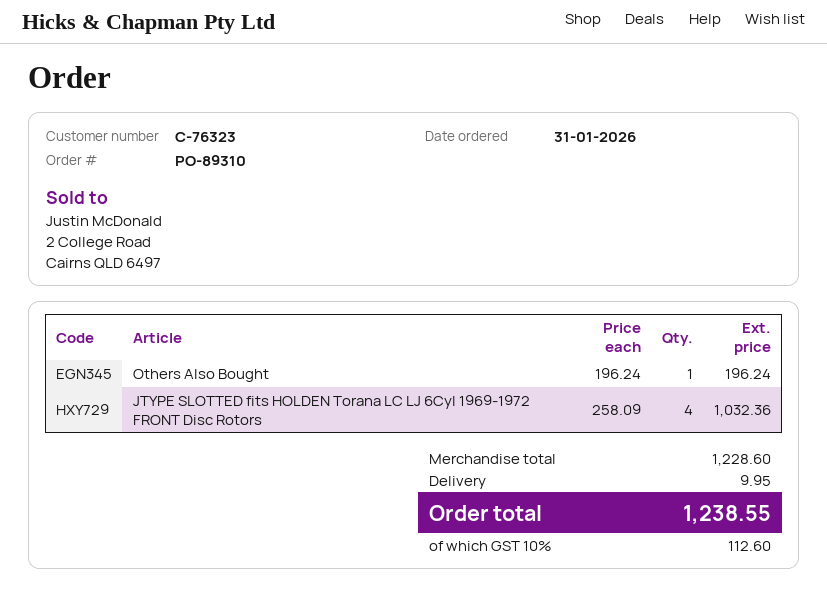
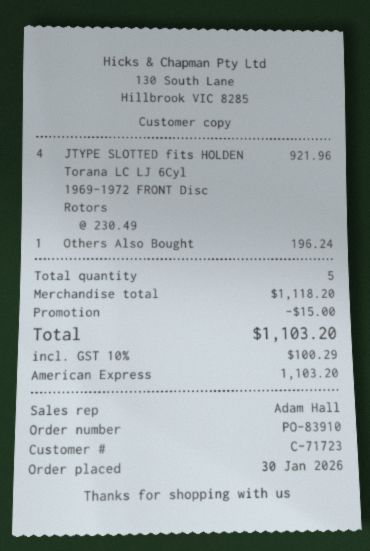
order number: PO-89310 -> PO-83910
order date: 2026-01-31 -> 2026-01-30
customer number: C-76323 -> C-71723
JTYPE SLOTTED fits HOLDEN Torana LC LJ 6Cyl 1969-1972 FRONT Disc Rotors: 4 x 258.09 = 1032.36 -> 4 x 230.49 = 921.96
subtotal: 1228.60 -> 1118.20
discount: none -> 15.00
shipping: 9.95 -> none
tax: 10% = 112.60 -> 10% = 100.29
total: 1238.55 -> 1103.20

